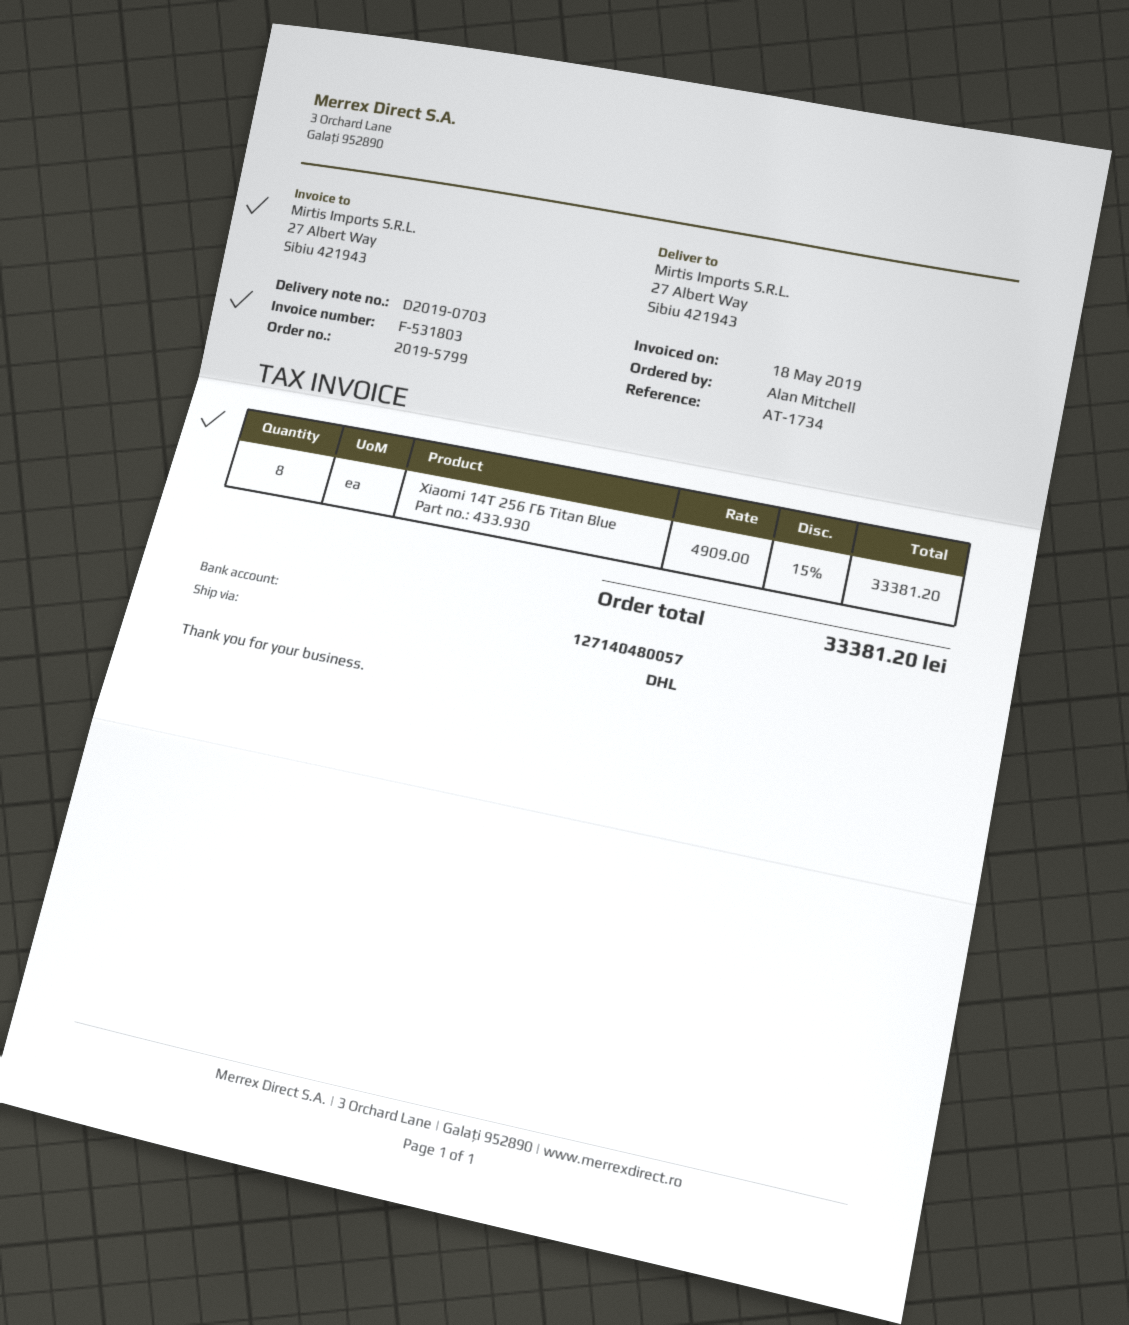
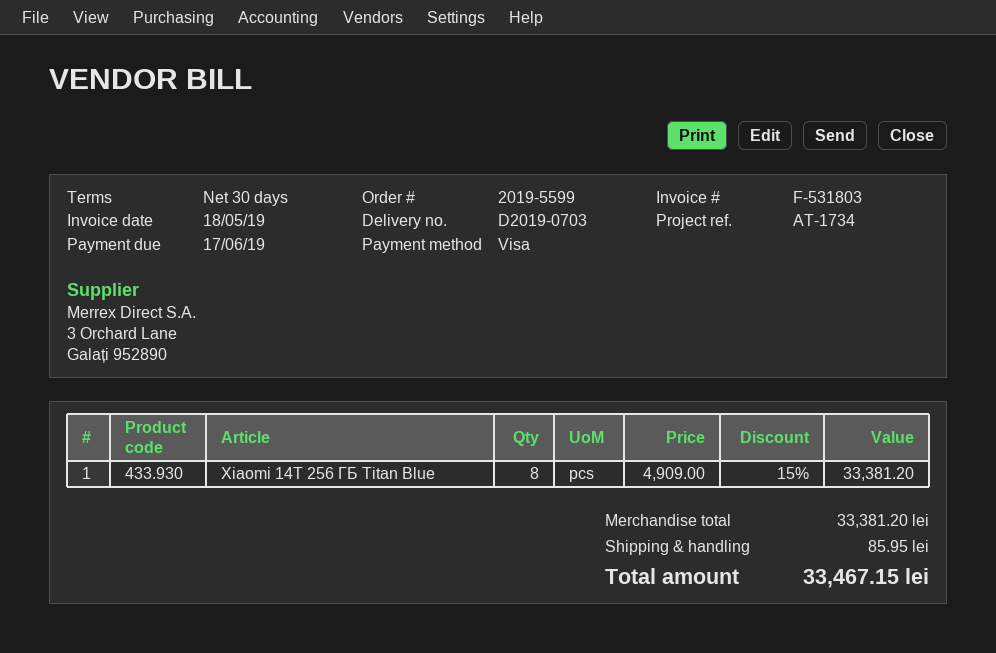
order number: 2019-5799 -> 2019-5599
shipping: none -> 85.95
total: 33381.20 -> 33467.15

